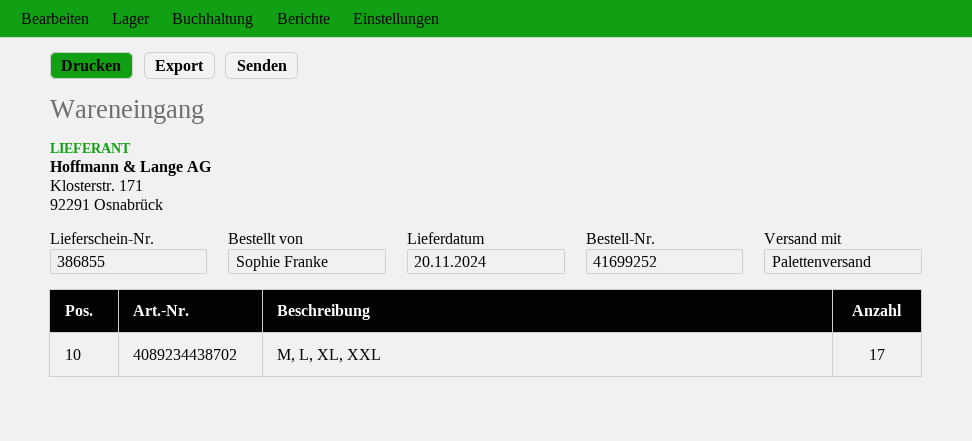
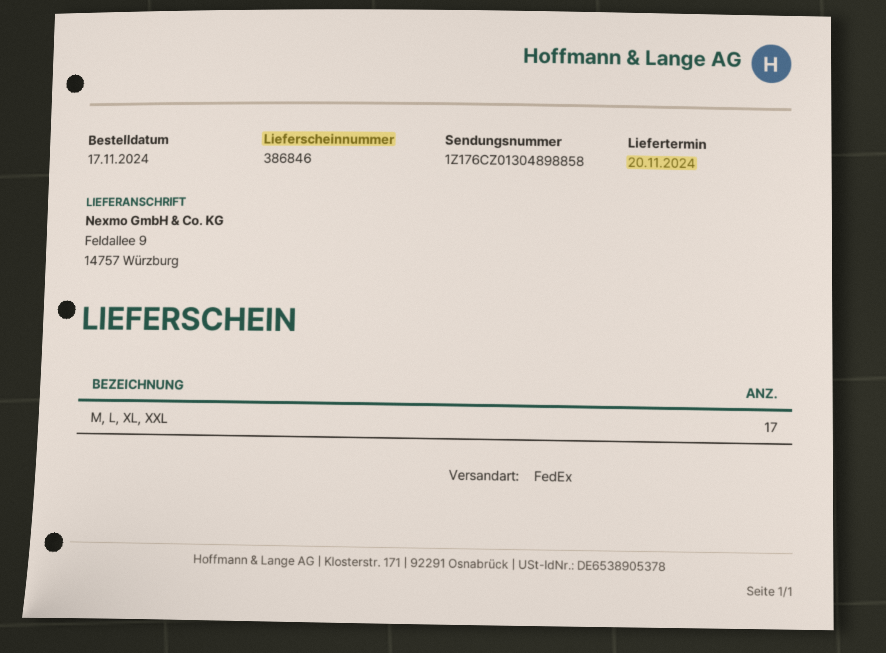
delivery note number: 386855 -> 386846
shipping method: pallet freight -> FedEx

